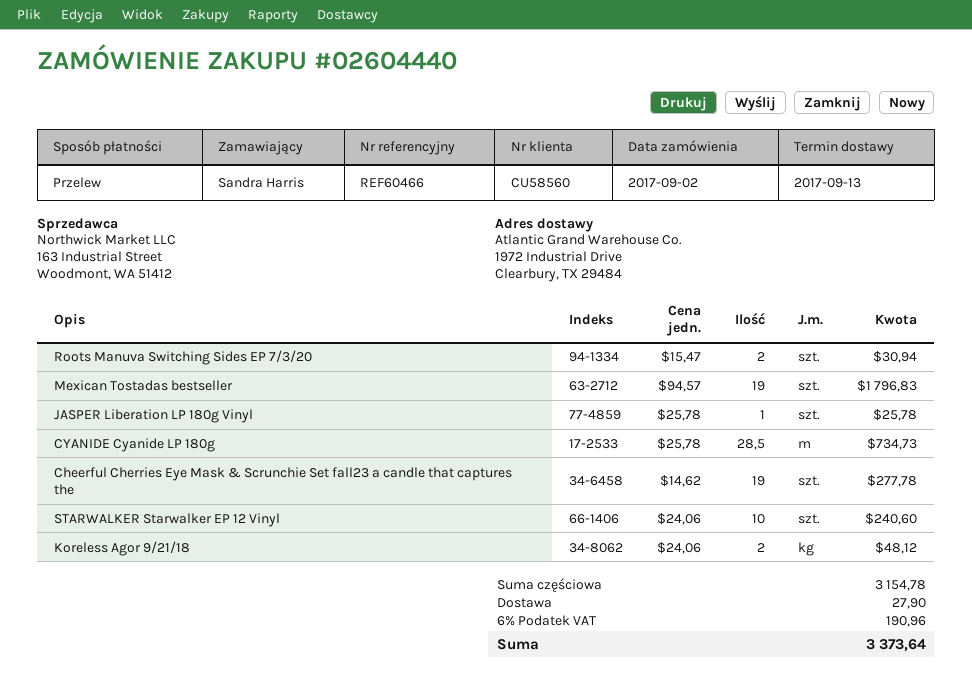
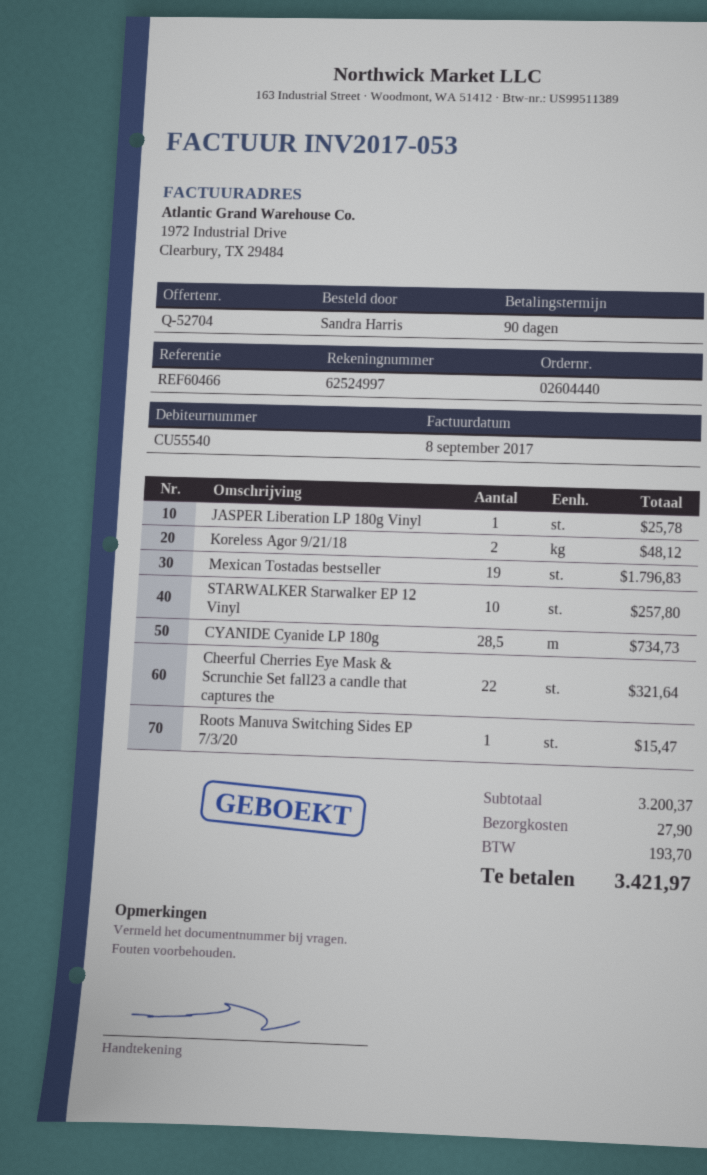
customer number: CU58560 -> CU55540
Roots Manuva Switching Sides EP 7/3/20: 2 for 30.94 -> 1 for 15.47
Cheerful Cherries Eye Mask & Scrunchie Set fall23 a candle that captures the: 19 for 277.78 -> 22 for 321.64
STARWALKER Starwalker EP 12 Vinyl: 10 for 240.60 -> 10 for 257.80
subtotal: 3154.78 -> 3200.37
tax: 190.96 -> 193.70
total: 3373.64 -> 3421.97

